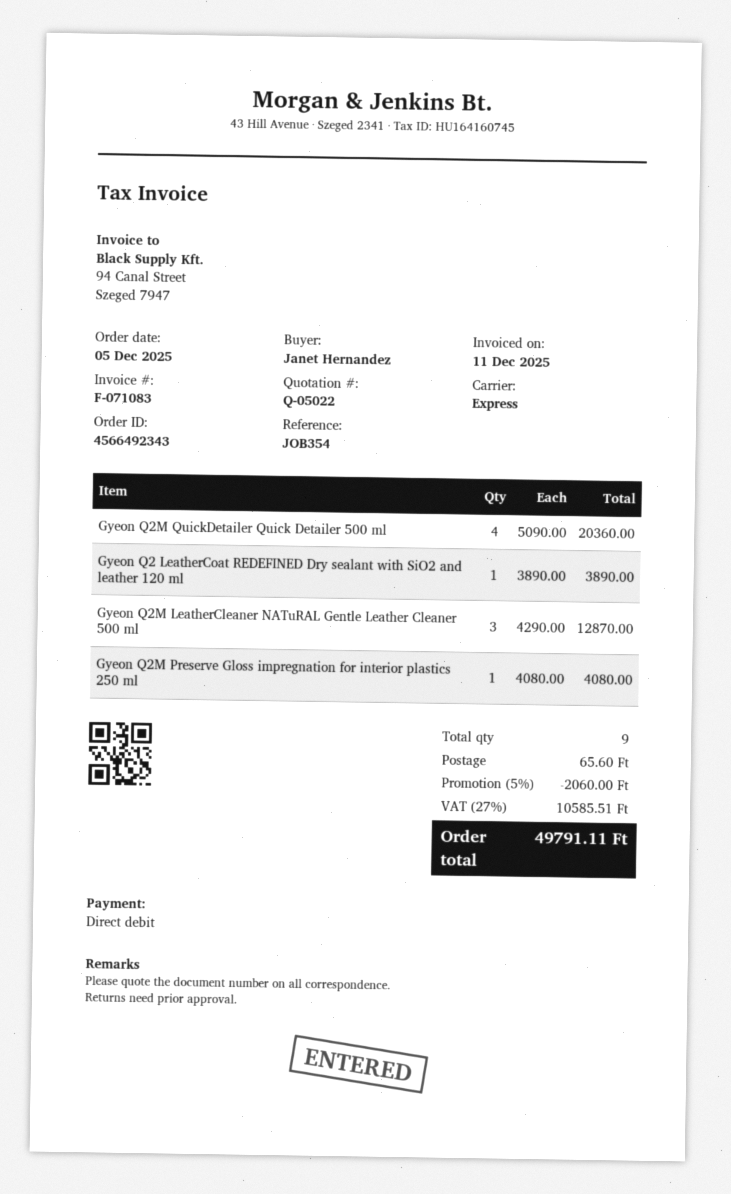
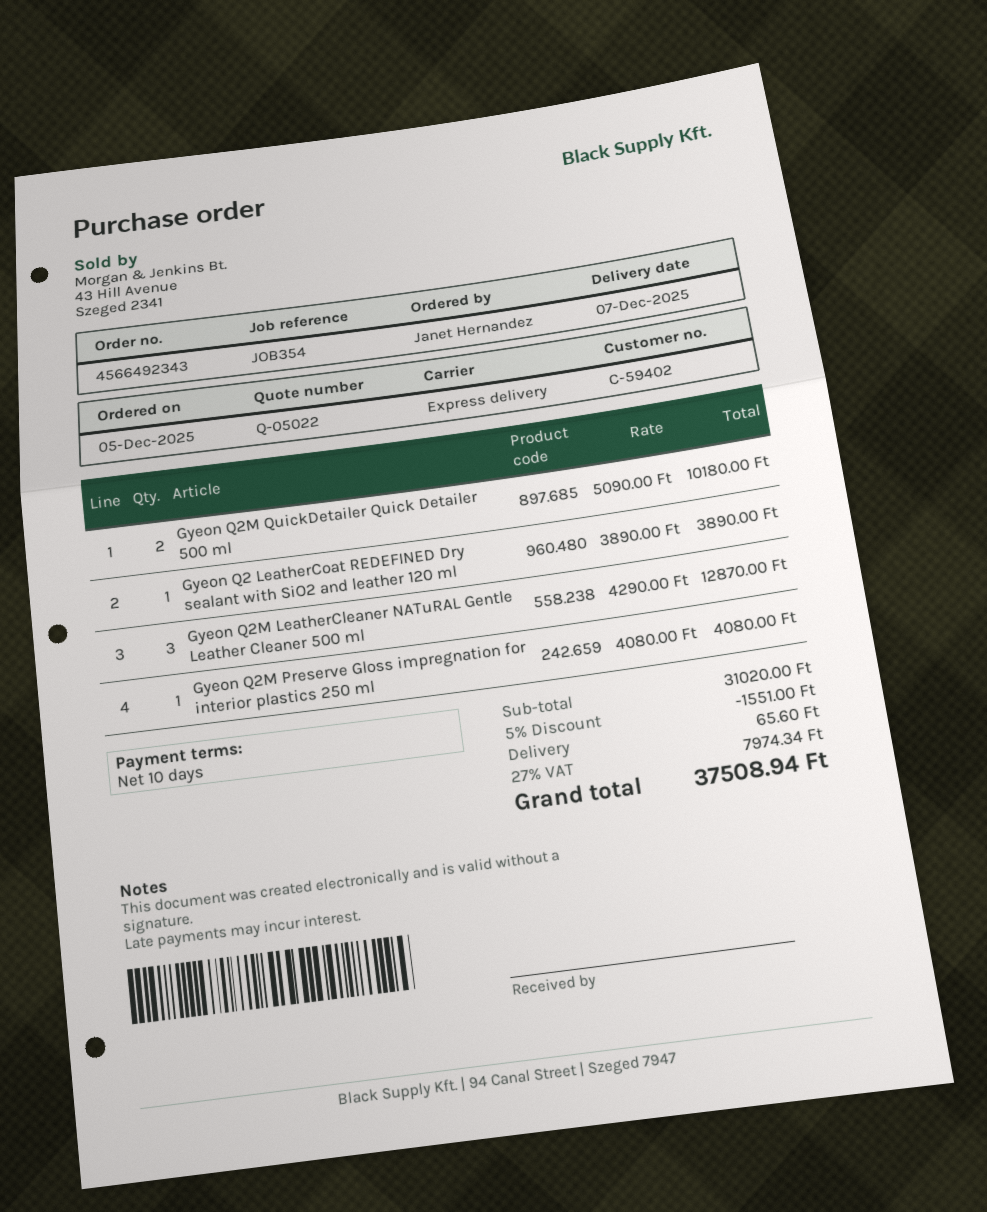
Gyeon Q2M QuickDetailer Quick Detailer 500 ml: 4 x 5090.00 = 20360.00 -> 2 x 5090.00 = 10180.00
discount: 5% = 2060.00 -> 5% = 1551.00
tax: 27% = 10585.51 -> 27% = 7974.34
total: 49791.11 -> 37508.94

